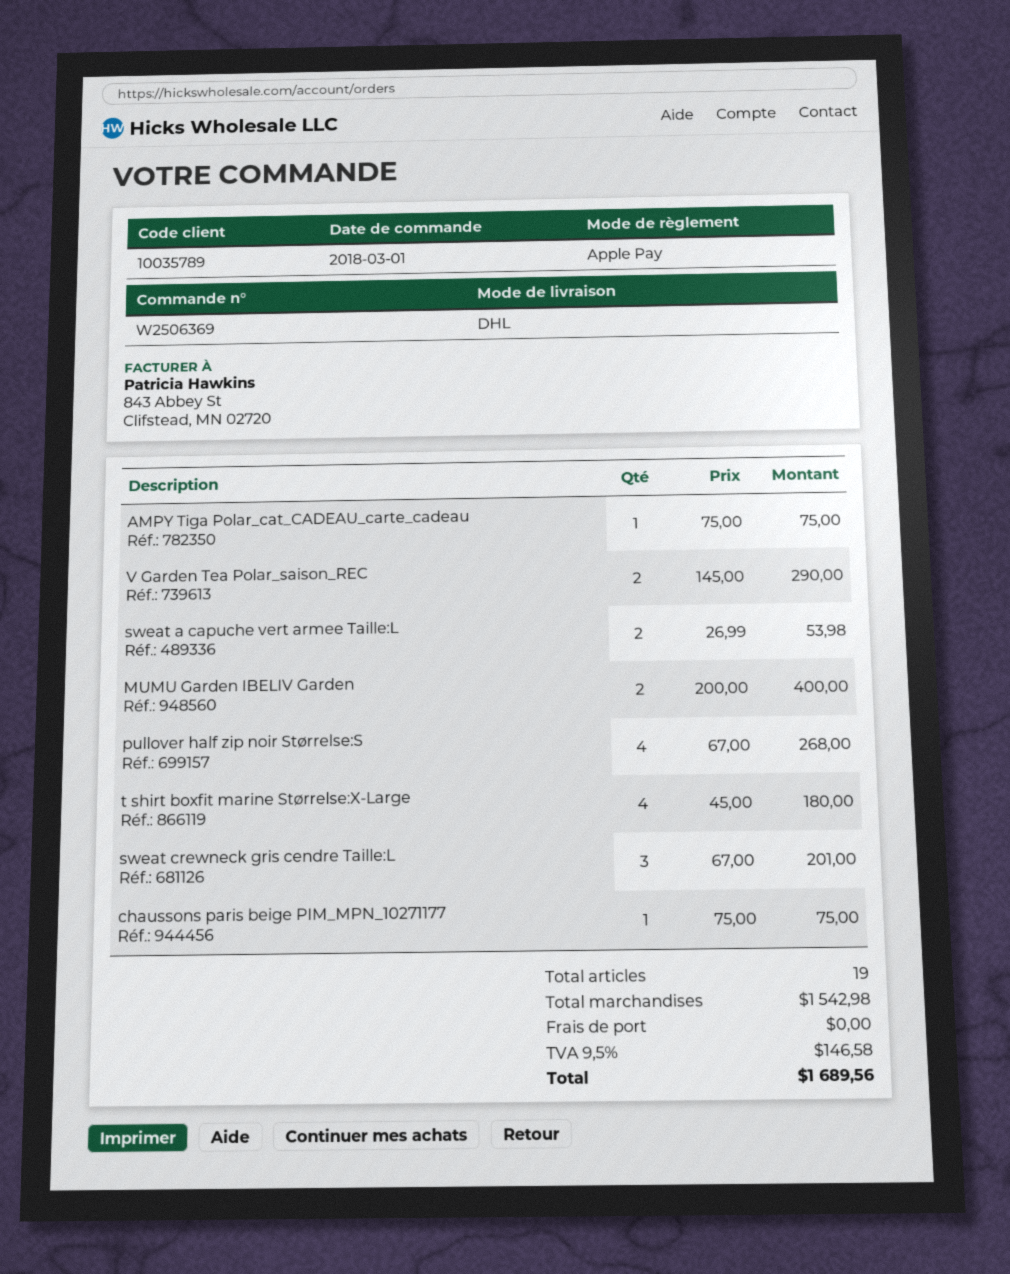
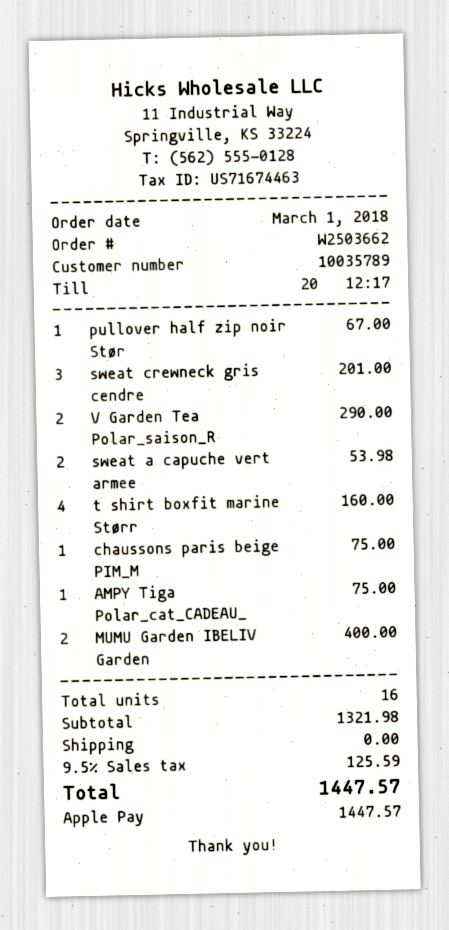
order number: W2506369 -> W2503662
pullover half zip noir Størrelse:S: 4 for 268.00 -> 1 for 67.00
t shirt boxfit marine Størrelse:X-Large: 4 for 180.00 -> 4 for 160.00
total quantity: 19 -> 16
subtotal: 1542.98 -> 1321.98
tax: 9.5% = 146.58 -> 9.5% = 125.59
total: 1689.56 -> 1447.57

